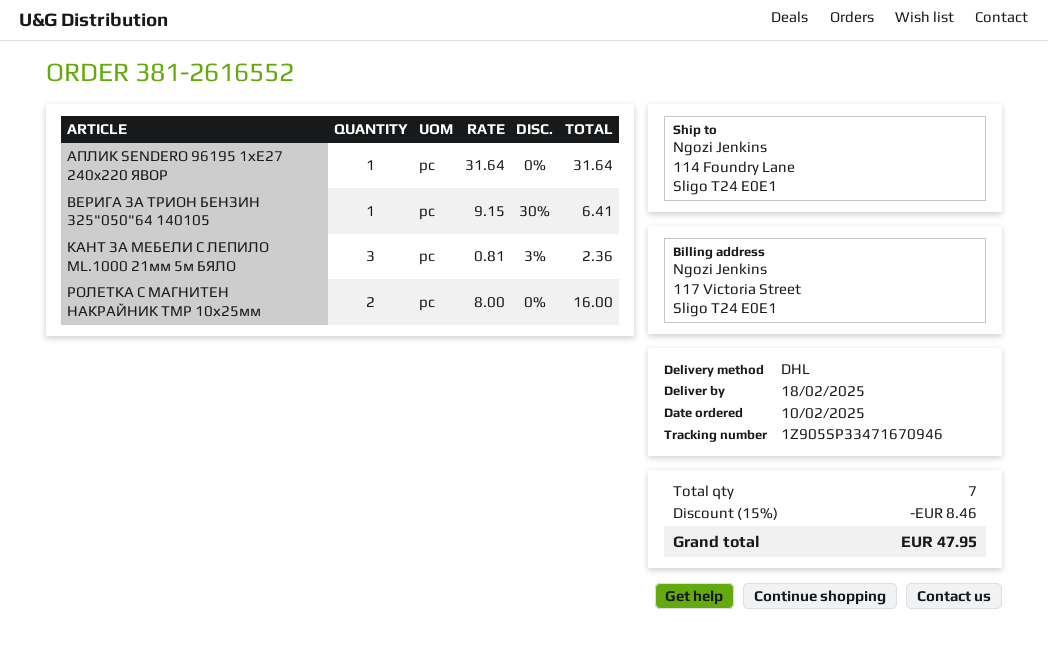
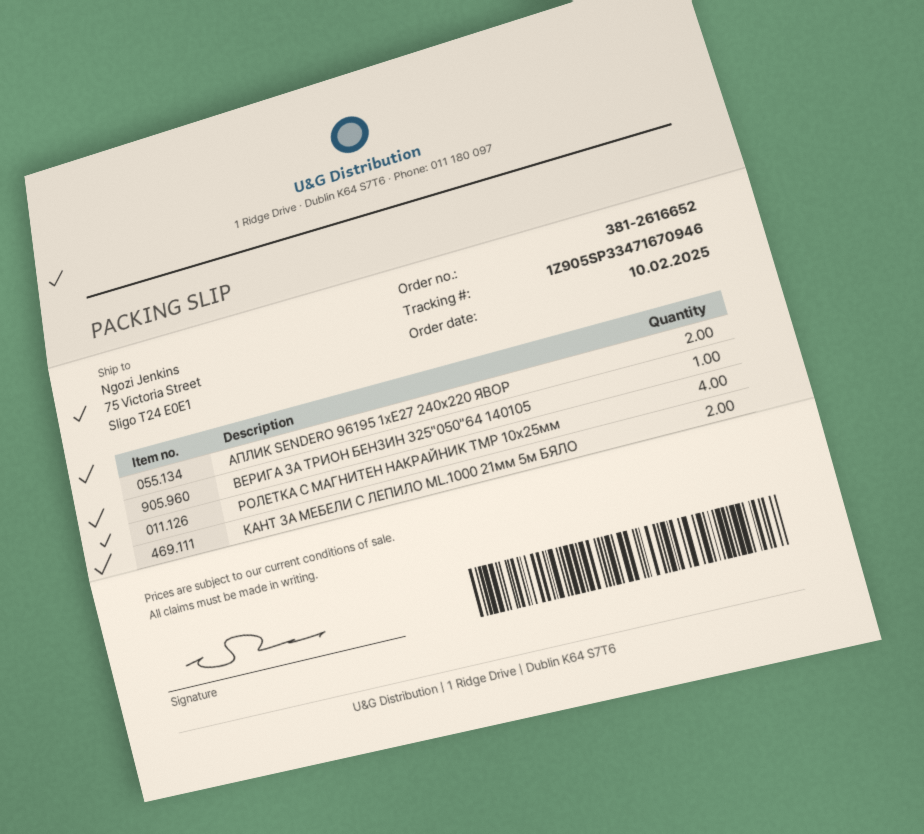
order number: 381-2616552 -> 381-2616652
ship to: 114 Foundry Lane, Sligo T24 E0E1 -> 75 Victoria Street, Sligo T24 E0E1
АПЛИК SENDERO 96195 1хE27 240x220 ЯВОР: 1 -> 2
КАНТ ЗА МЕБЕЛИ С ЛЕПИЛО ML.1000 21мм 5м БЯЛО: 3 -> 2
РОЛЕТКА С МАГНИТЕН НАКРАЙНИК ТМР 10х25мм: 2 -> 4

